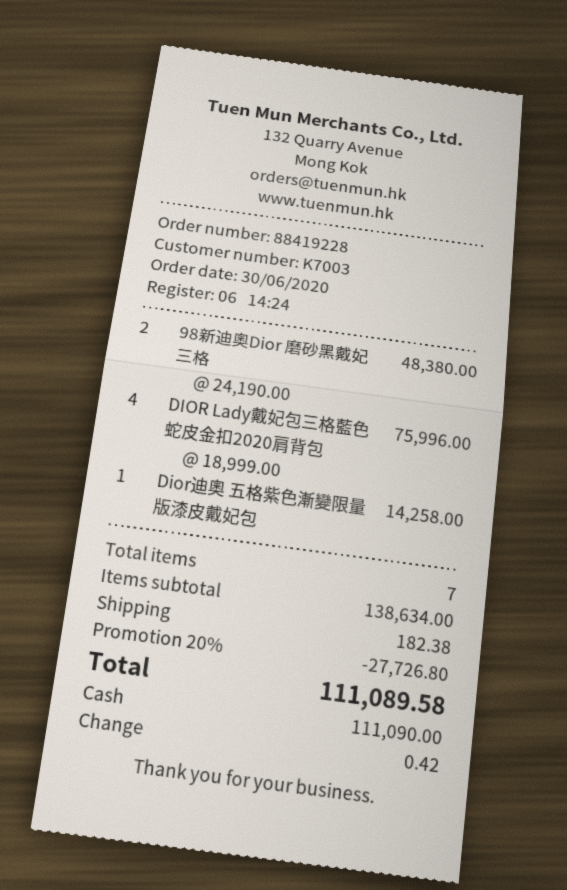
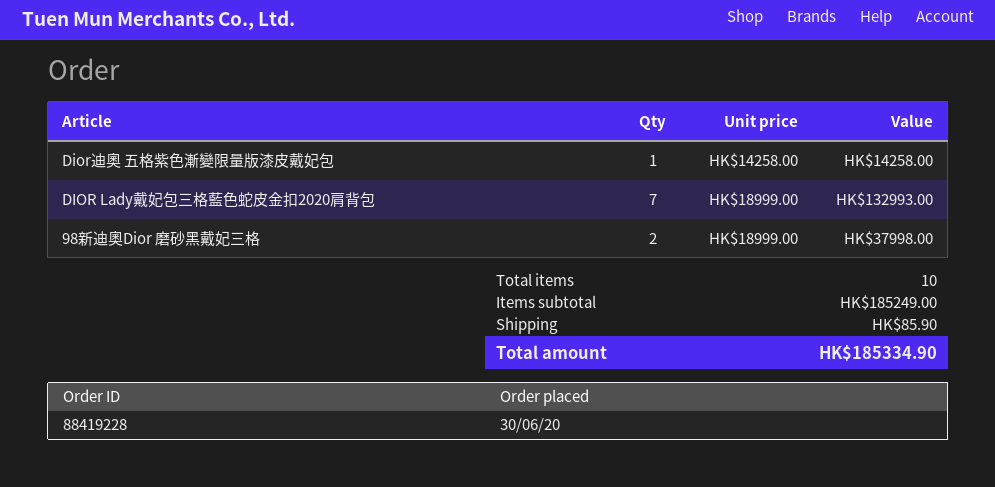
98新迪奧Dior 磨砂黑戴妃三格: 2 x 24190.00 = 48380.00 -> 2 x 18999.00 = 37998.00
DIOR Lady戴妃包三格藍色蛇皮金扣2020肩背包: 4 x 18999.00 = 75996.00 -> 7 x 18999.00 = 132993.00
total quantity: 7 -> 10
subtotal: 138634.00 -> 185249.00
discount: 20% = 27726.80 -> none
shipping: 182.38 -> 85.90
total: 111089.58 -> 185334.90

